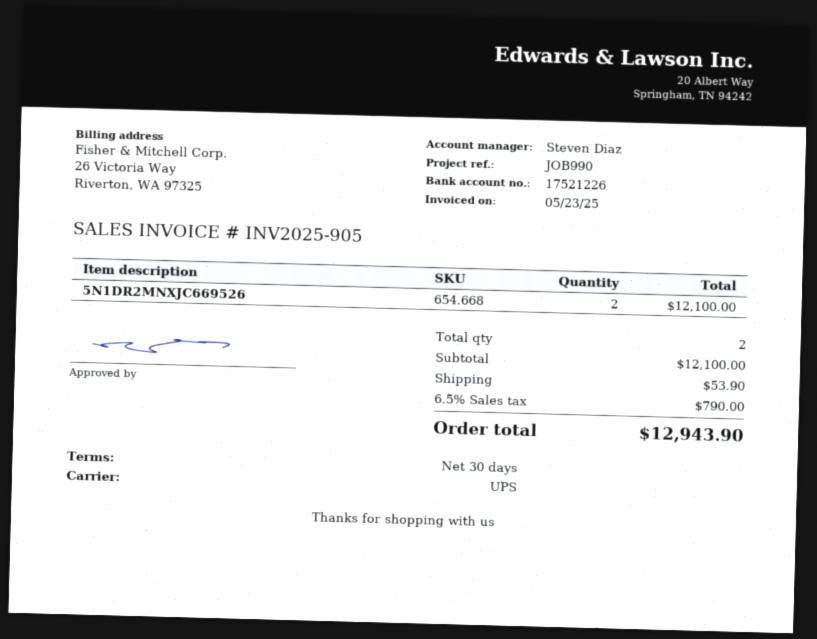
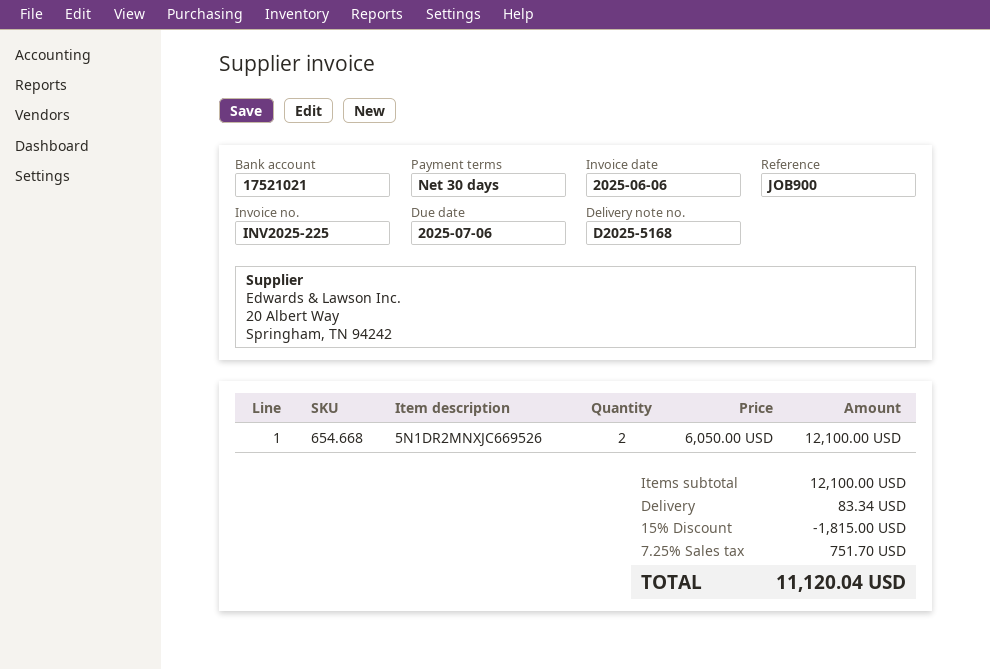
invoice number: INV2025-905 -> INV2025-225
invoice date: 2025-05-23 -> 2025-06-06
reference: JOB990 -> JOB900
bank account: 17521226 -> 17521021
discount: none -> 15% = 1815.00
shipping: 53.90 -> 83.34
tax: 6.5% = 790.00 -> 7.25% = 751.70
total: 12943.90 -> 11120.04

